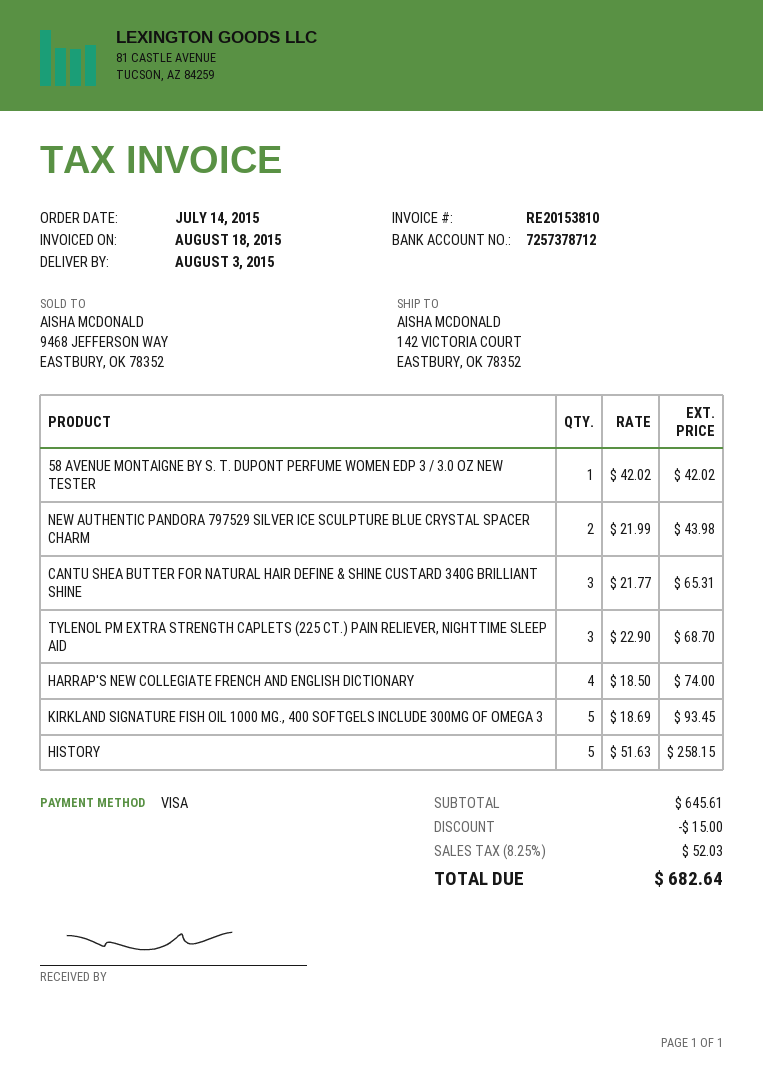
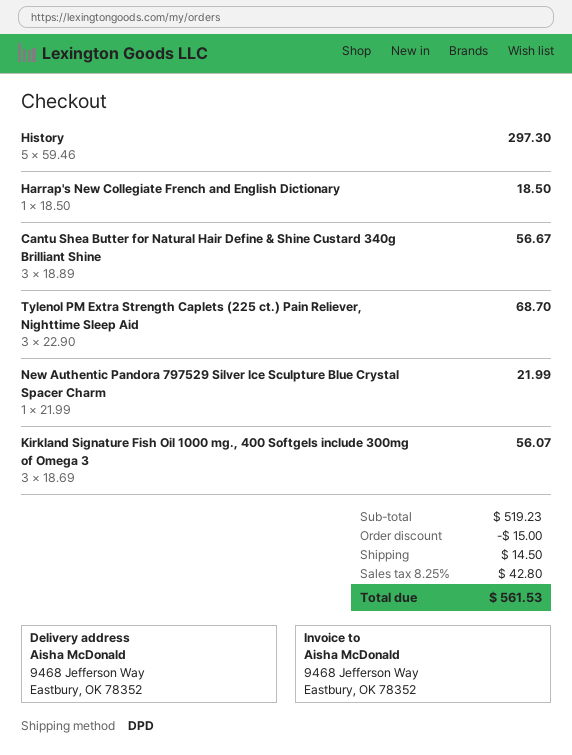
ship to: 142 VICTORIA COURT, EASTBURY, OK 78352 -> 9468 Jefferson Way, Eastbury, OK 78352
58 AVENUE MONTAIGNE BY S. T. DUPONT PERFUME WOMEN EDP 3 / 3.0 OZ NEW TESTER: 1 x 42.02 = 42.02 -> none
NEW AUTHENTIC PANDORA 797529 SILVER ICE SCULPTURE BLUE CRYSTAL SPACER CHARM: 2 x 21.99 = 43.98 -> 1 x 21.99 = 21.99
CANTU SHEA BUTTER FOR NATURAL HAIR DEFINE & SHINE CUSTARD 340G BRILLIANT SHINE: 3 x 21.77 = 65.31 -> 3 x 18.89 = 56.67
HARRAP'S NEW COLLEGIATE FRENCH AND ENGLISH DICTIONARY: 4 x 18.50 = 74.00 -> 1 x 18.50 = 18.50
KIRKLAND SIGNATURE FISH OIL 1000 MG., 400 SOFTGELS INCLUDE 300MG OF OMEGA 3: 5 x 18.69 = 93.45 -> 3 x 18.69 = 56.07
HISTORY: 5 x 51.63 = 258.15 -> 5 x 59.46 = 297.30
subtotal: 645.61 -> 519.23
shipping: none -> 14.50
tax: 8.25% = 52.03 -> 8.25% = 42.80
total: 682.64 -> 561.53

